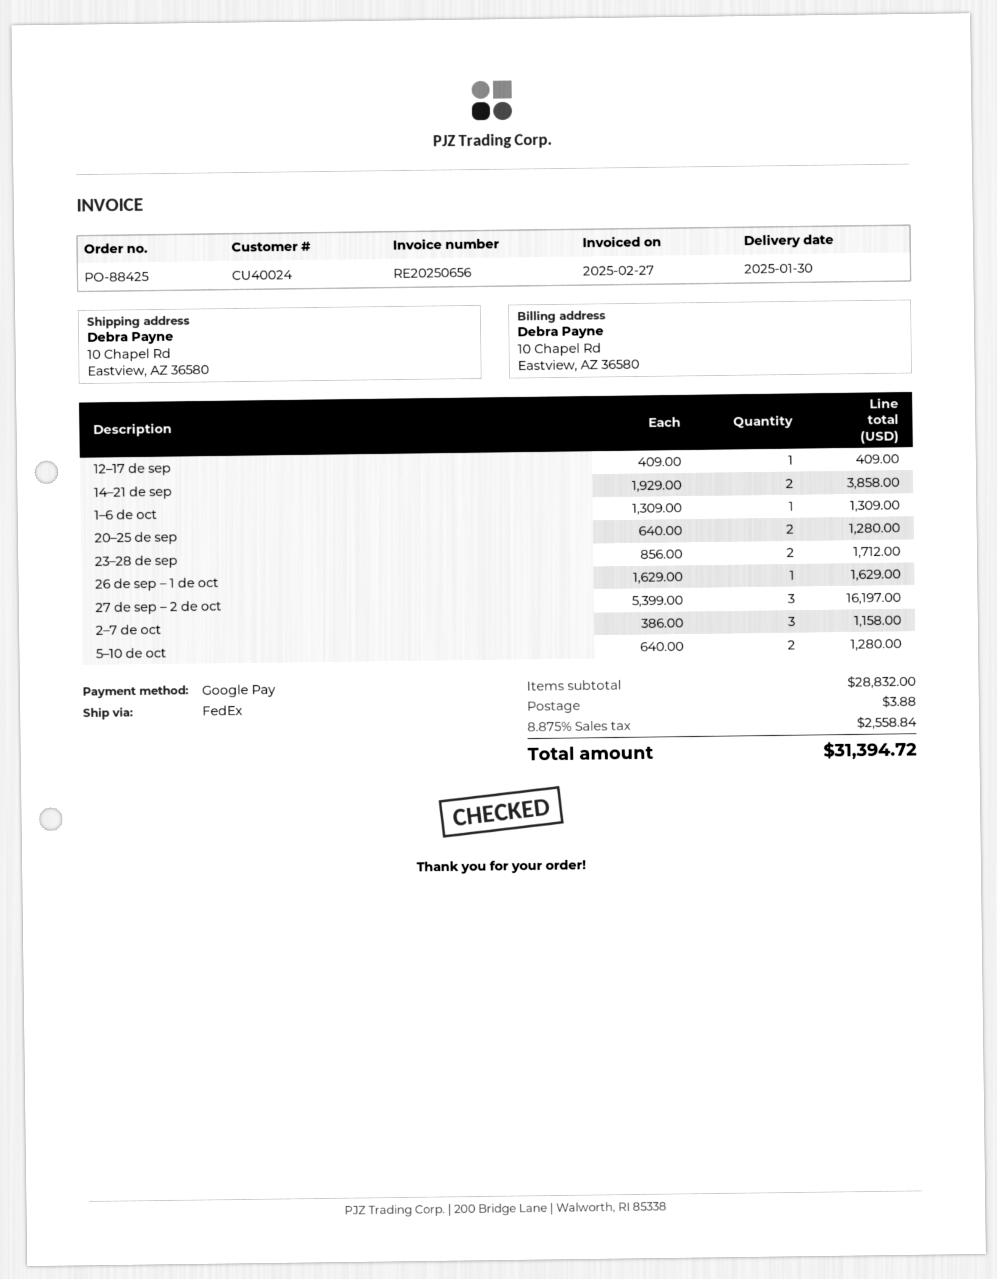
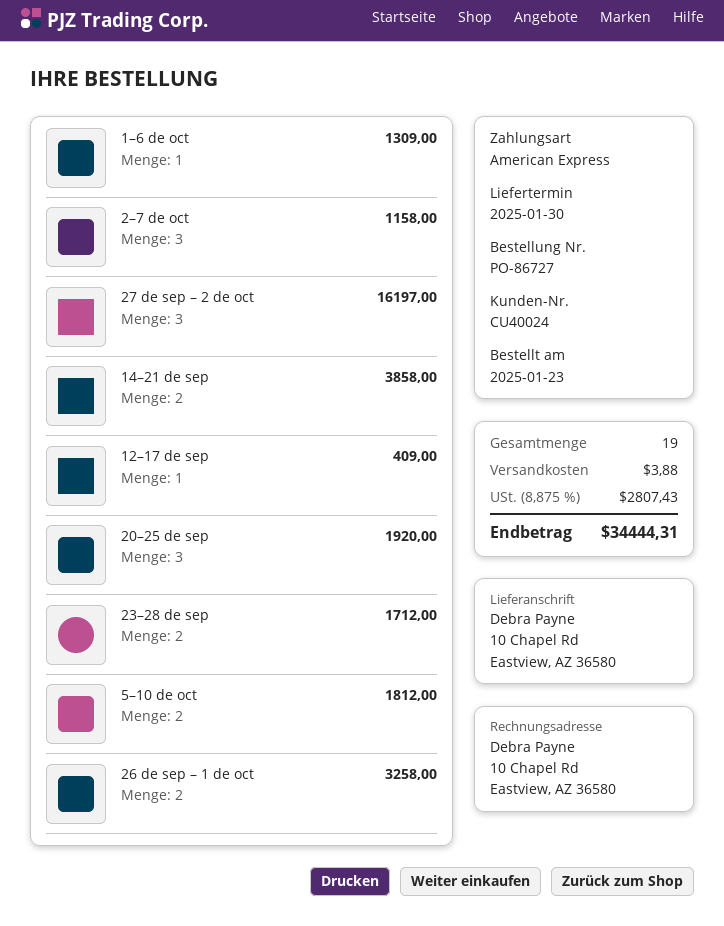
order number: PO-88425 -> PO-86727
payment method: Google Pay -> American Express
20–25 de sep: 2 for 1280.00 -> 3 for 1920.00
26 de sep – 1 de oct: 1 for 1629.00 -> 2 for 3258.00
5–10 de oct: 2 for 1280.00 -> 2 for 1812.00
tax: 8.875% = 2558.84 -> 8.875% = 2807.43
total: 31394.72 -> 34444.31

